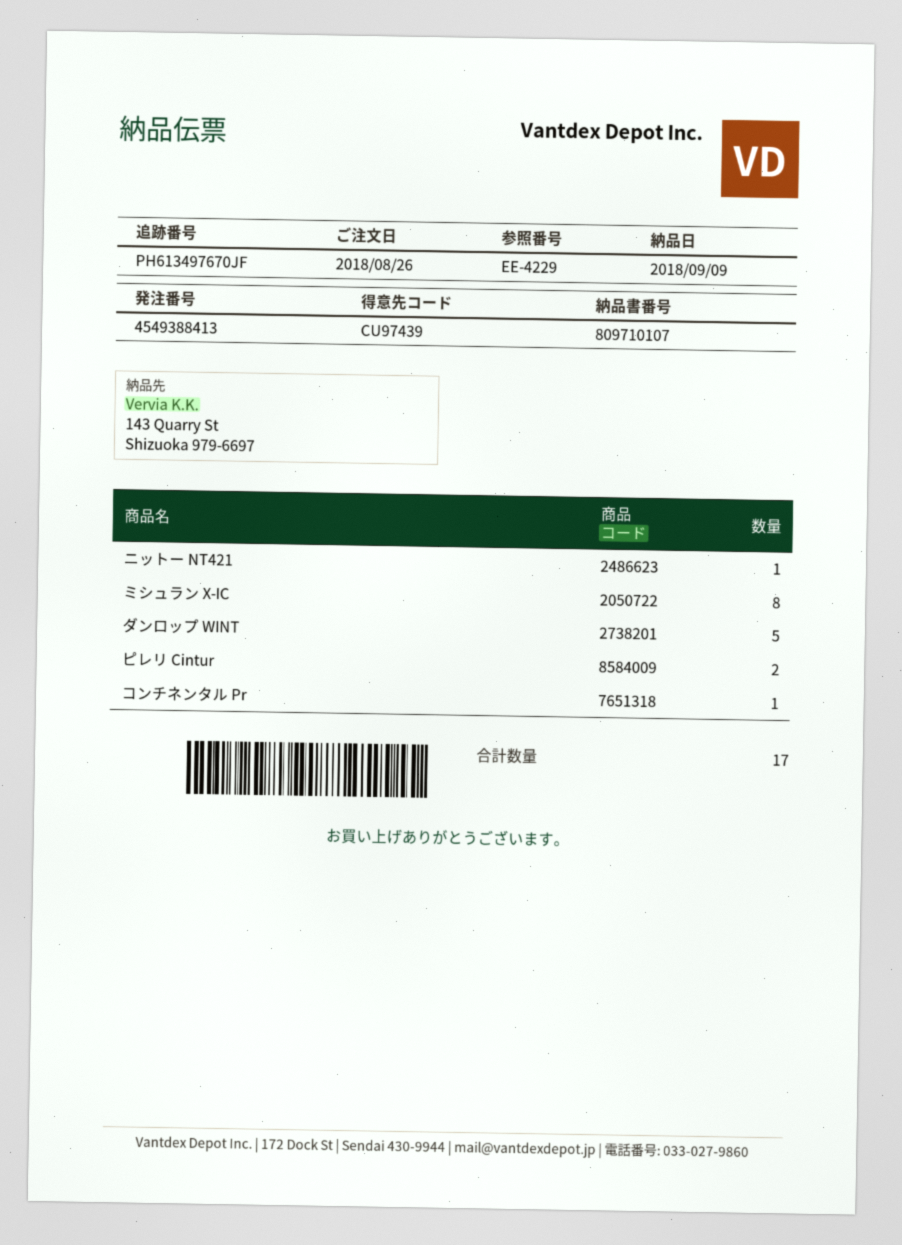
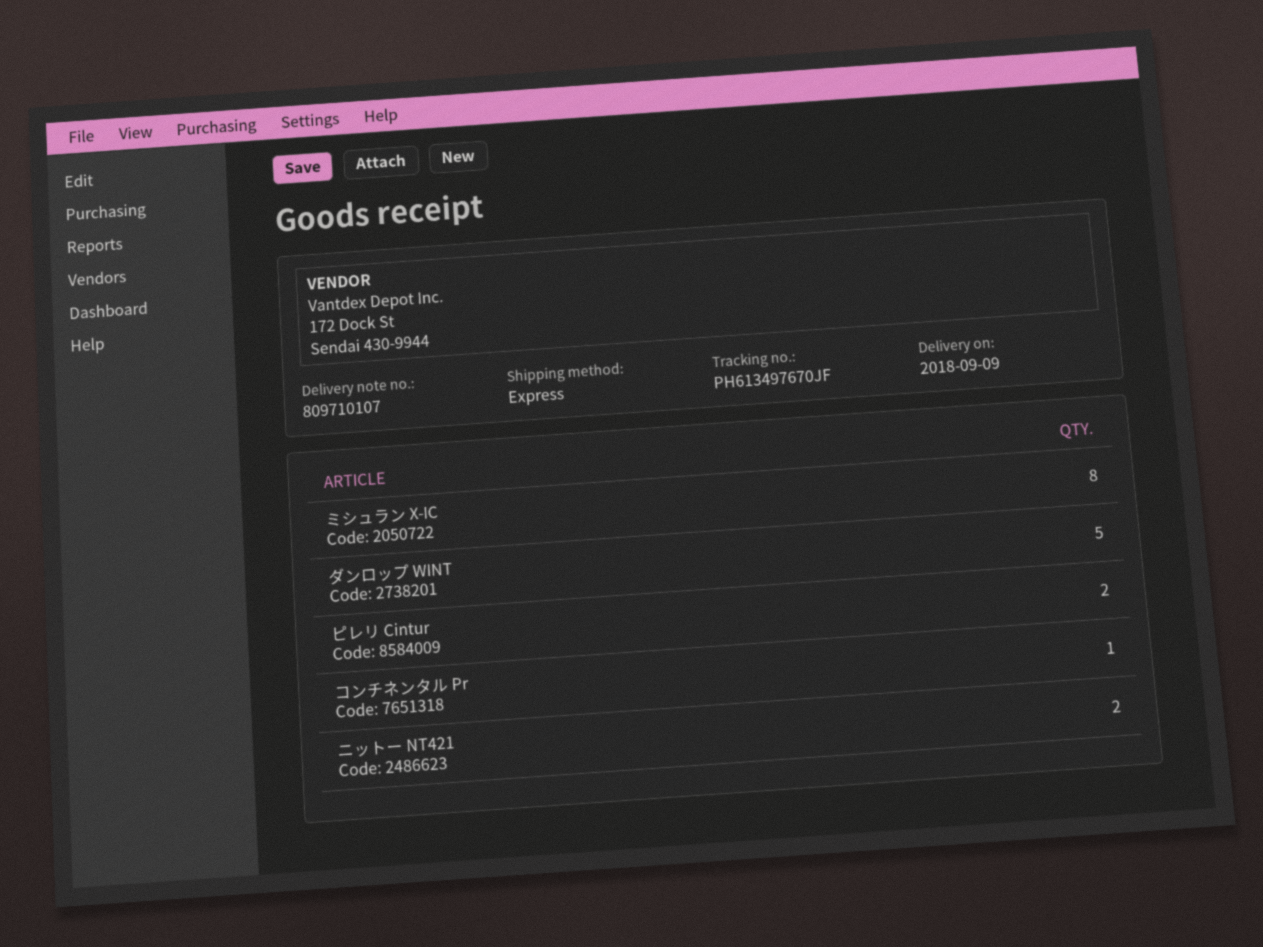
ニットー NT421: 1 -> 2

